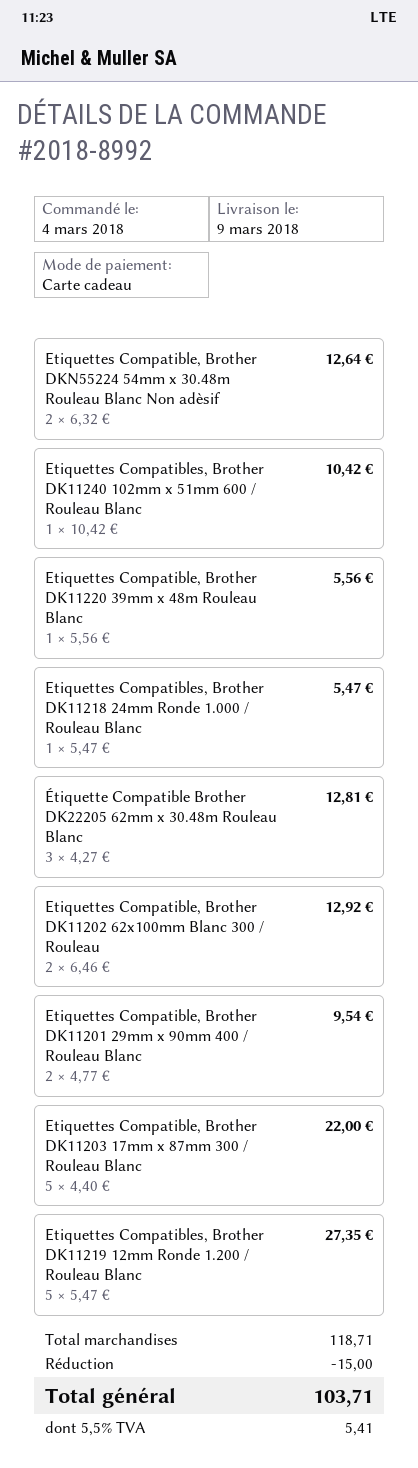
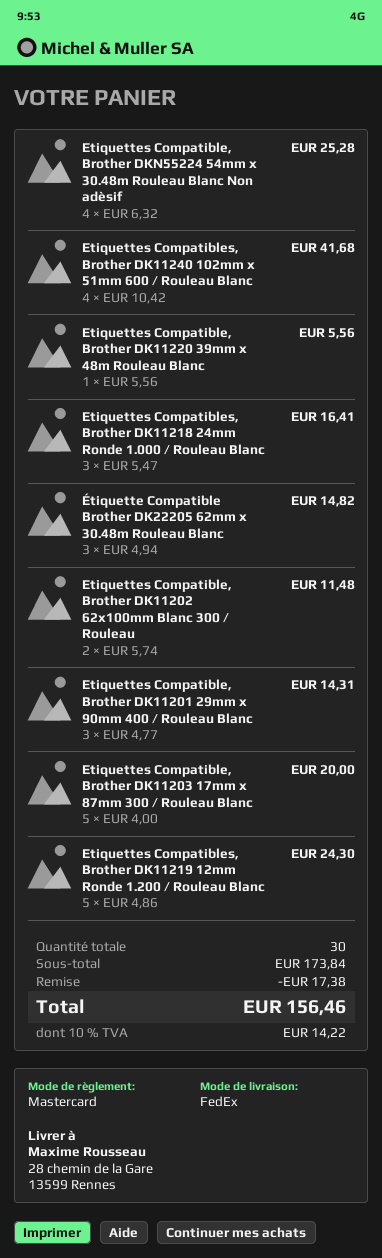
payment method: gift card -> Mastercard
Etiquettes Compatible, Brother DKN55224 54mm x 30.48m Rouleau Blanc Non adèsif: 2 x 6.32 = 12.64 -> 4 x 6.32 = 25.28
Etiquettes Compatibles, Brother DK11240 102mm x 51mm 600 / Rouleau Blanc: 1 x 10.42 = 10.42 -> 4 x 10.42 = 41.68
Etiquettes Compatibles, Brother DK11218 24mm Ronde 1.000 / Rouleau Blanc: 1 x 5.47 = 5.47 -> 3 x 5.47 = 16.41
Étiquette Compatible Brother DK22205 62mm x 30.48m Rouleau Blanc: 3 x 4.27 = 12.81 -> 3 x 4.94 = 14.82
Etiquettes Compatible, Brother DK11202 62x100mm Blanc 300 / Rouleau: 2 x 6.46 = 12.92 -> 2 x 5.74 = 11.48
Etiquettes Compatible, Brother DK11201 29mm x 90mm 400 / Rouleau Blanc: 2 x 4.77 = 9.54 -> 3 x 4.77 = 14.31
Etiquettes Compatible, Brother DK11203 17mm x 87mm 300 / Rouleau Blanc: 5 x 4.40 = 22.00 -> 5 x 4.00 = 20.00
Etiquettes Compatibles, Brother DK11219 12mm Ronde 1.200 / Rouleau Blanc: 5 x 5.47 = 27.35 -> 5 x 4.86 = 24.30
subtotal: 118.71 -> 173.84
discount: 15.00 -> 17.38
tax: 5.5% = 5.41 -> 10% = 14.22
total: 103.71 -> 156.46

